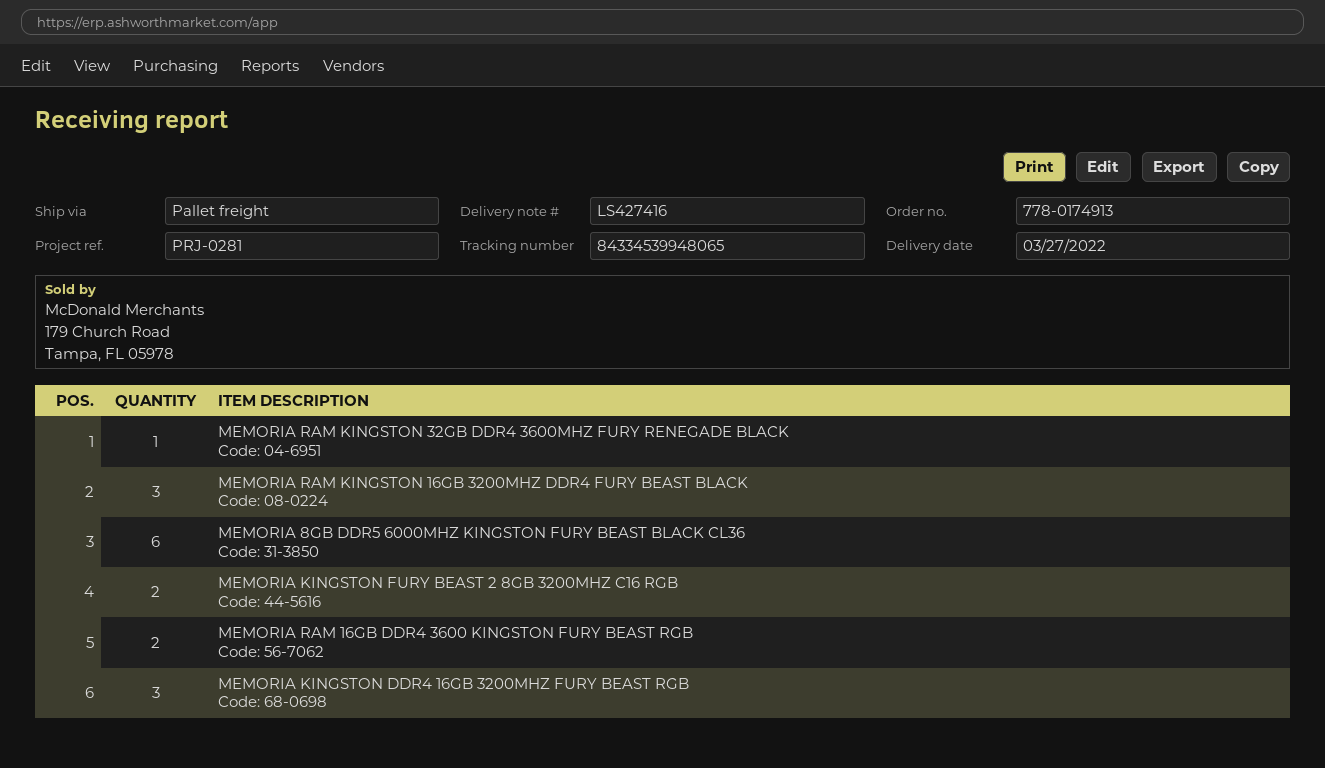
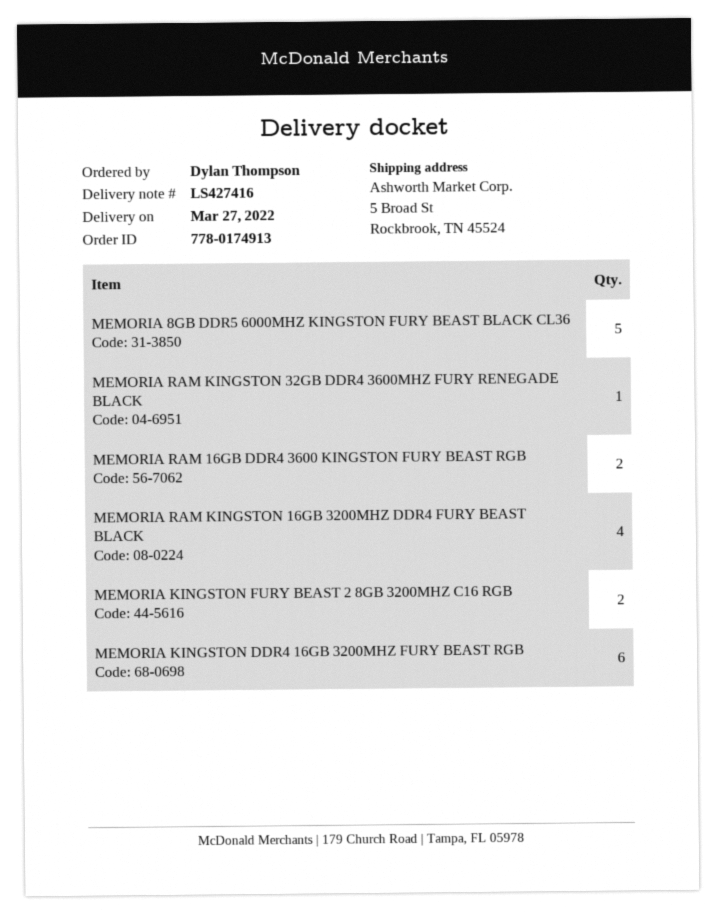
MEMORIA RAM KINGSTON 16GB 3200MHZ DDR4 FURY BEAST BLACK: 3 -> 4
MEMORIA 8GB DDR5 6000MHZ KINGSTON FURY BEAST BLACK CL36: 6 -> 5
MEMORIA KINGSTON DDR4 16GB 3200MHZ FURY BEAST RGB: 3 -> 6

